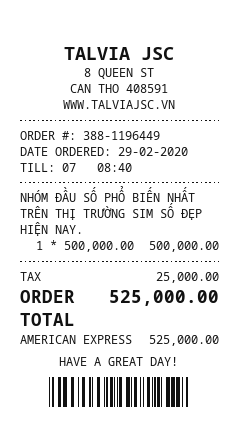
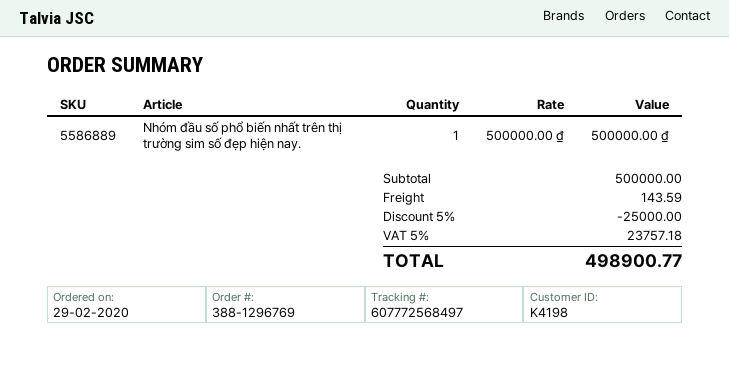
order number: 388-1196449 -> 388-1296769
discount: none -> 5% = 25000.00
shipping: none -> 143.59
tax: 25000.00 -> 23757.18
total: 525000.00 -> 498900.77

